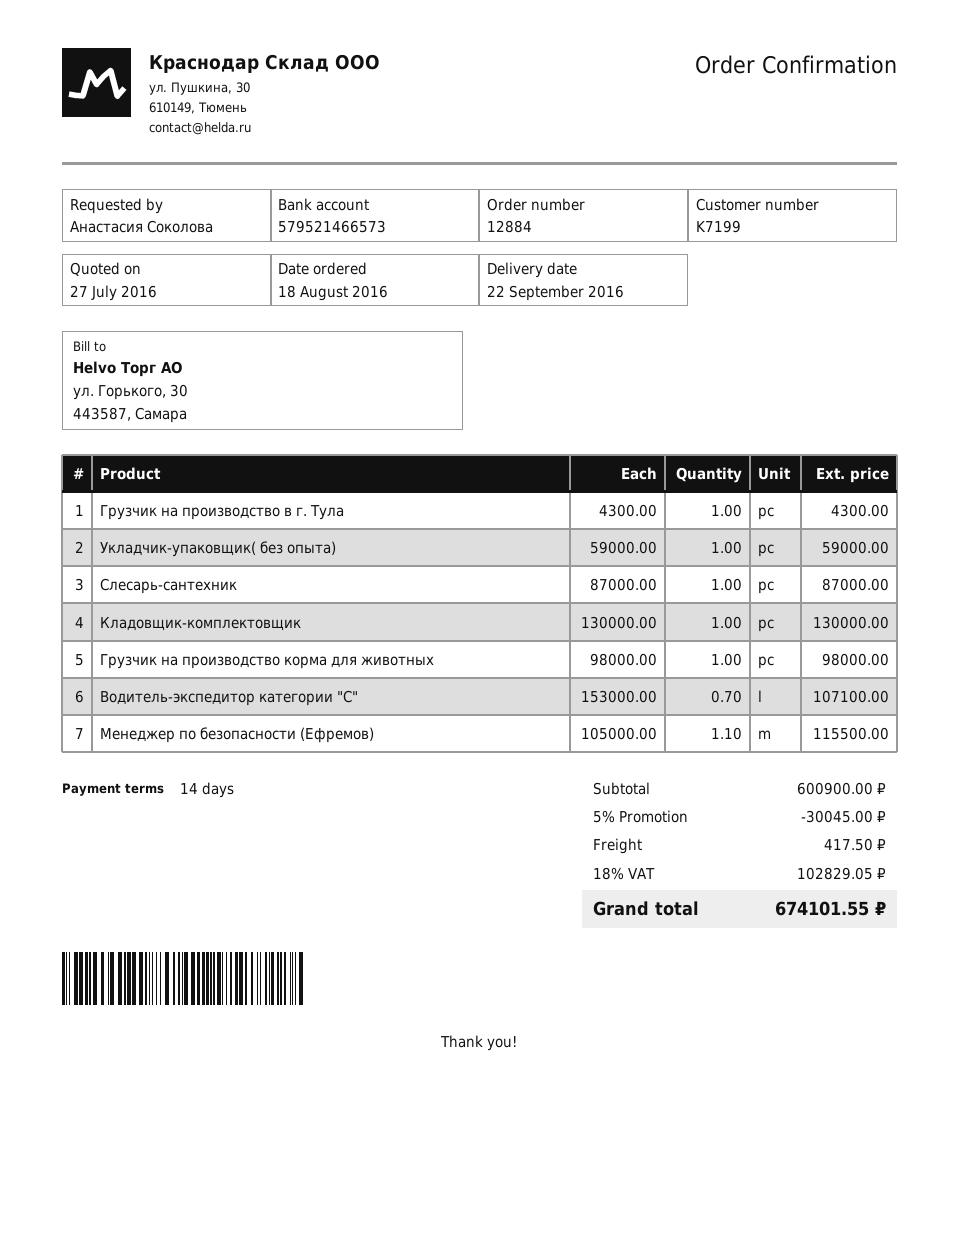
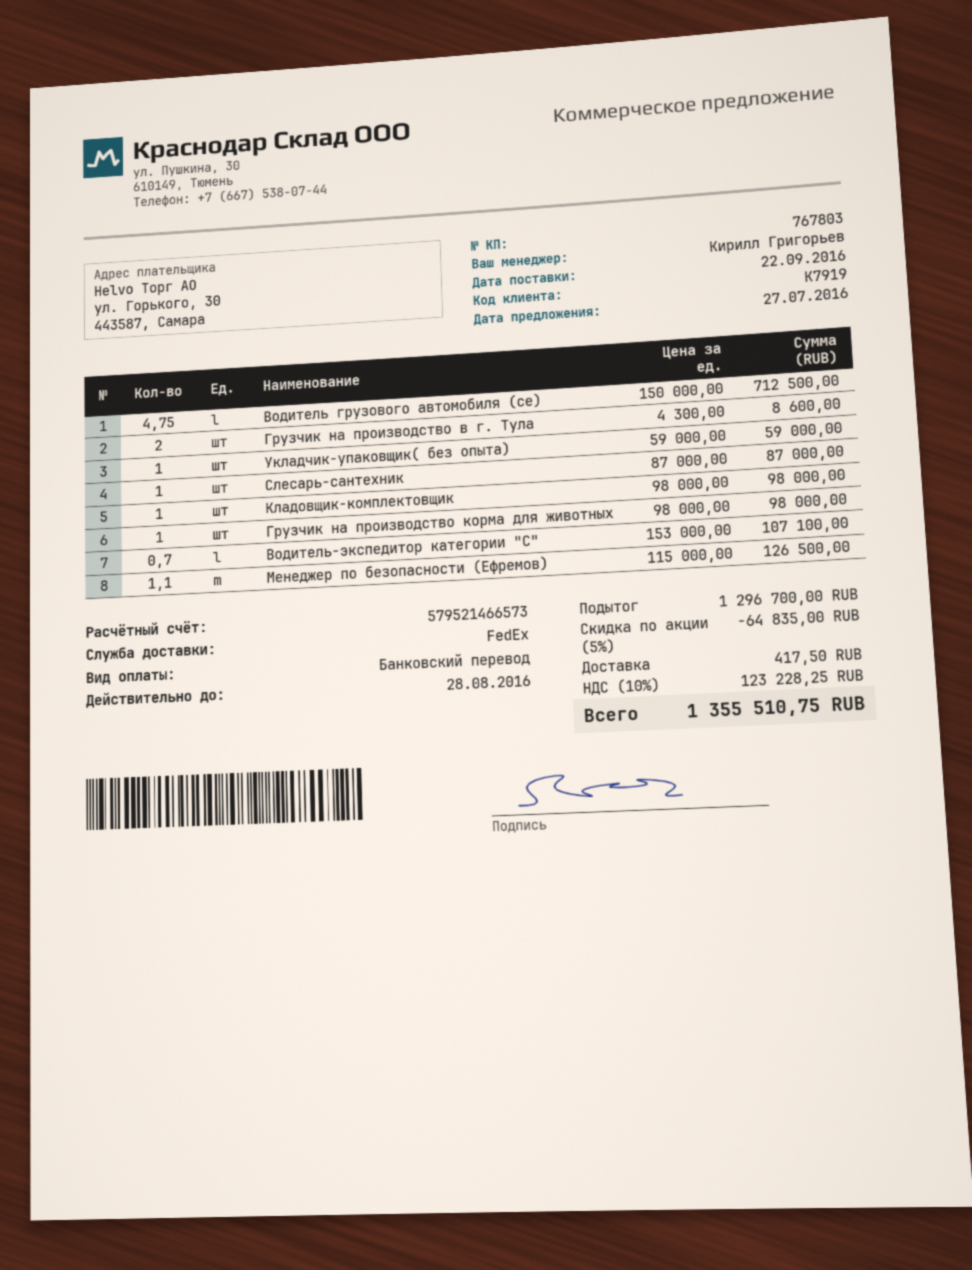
customer number: K7199 -> K7919
Грузчик на производство в г. Тула: 1 x 4300.00 = 4300.00 -> 2 x 4300.00 = 8600.00
Кладовщик-комплектовщик: 1 x 130000.00 = 130000.00 -> 1 x 98000.00 = 98000.00
Менеджер по безопасности (Ефремов): 1.1 x 105000.00 = 115500.00 -> 1.1 x 115000.00 = 126500.00
Водитель грузового автомобиля (се): none -> 4.75 x 150000.00 = 712500.00
subtotal: 600900.00 -> 1296700.00
discount: 5% = 30045.00 -> 5% = 64835.00
tax: 18% = 102829.05 -> 10% = 123228.25
total: 674101.55 -> 1355510.75

